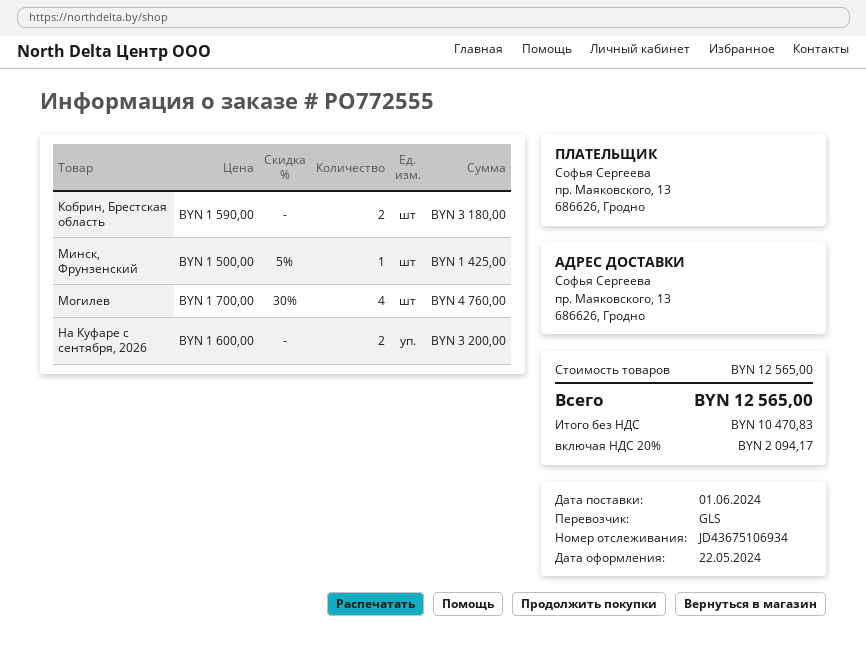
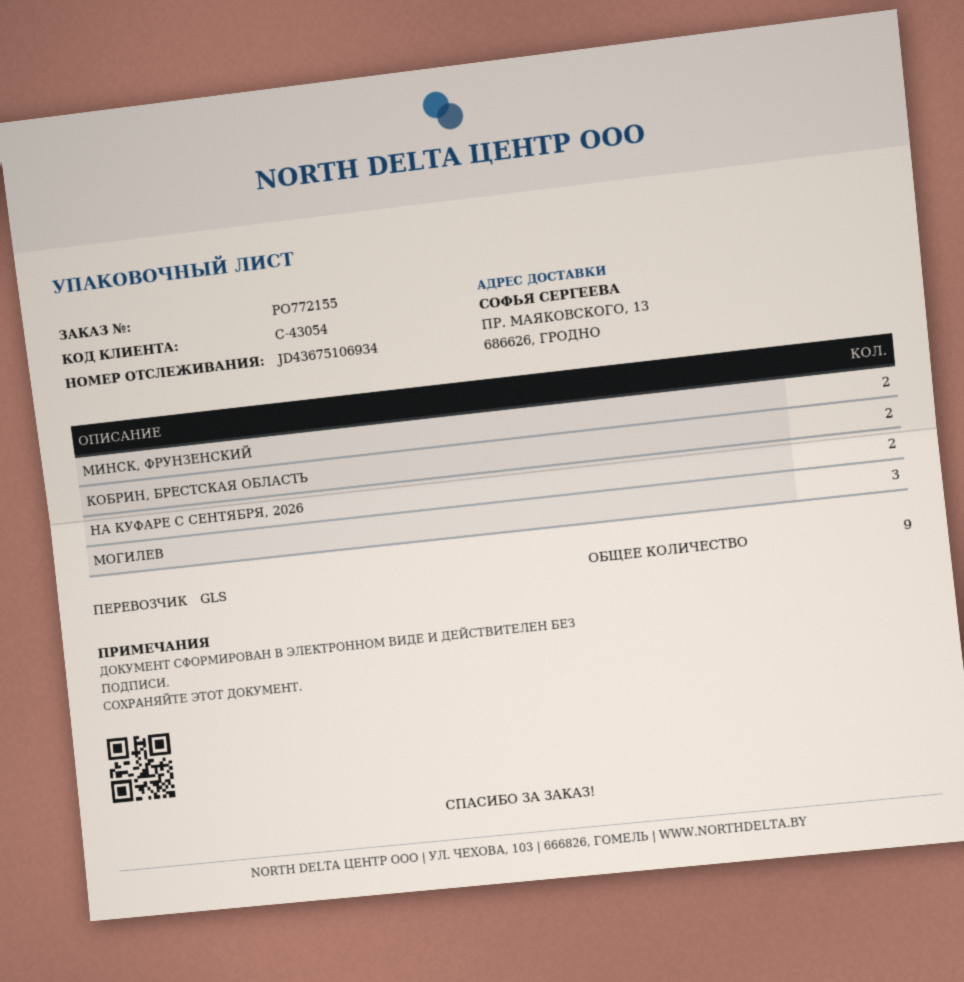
order number: PO772555 -> PO772155
Минск, Фрунзенский: 1 -> 2
Могилев: 4 -> 3

